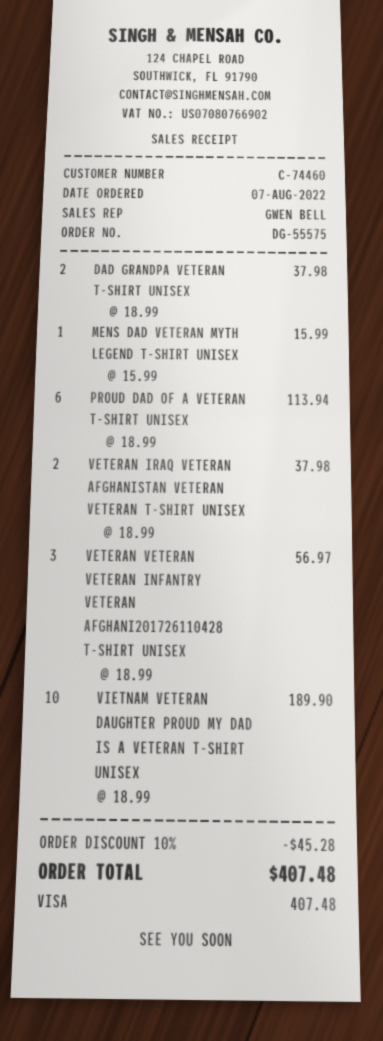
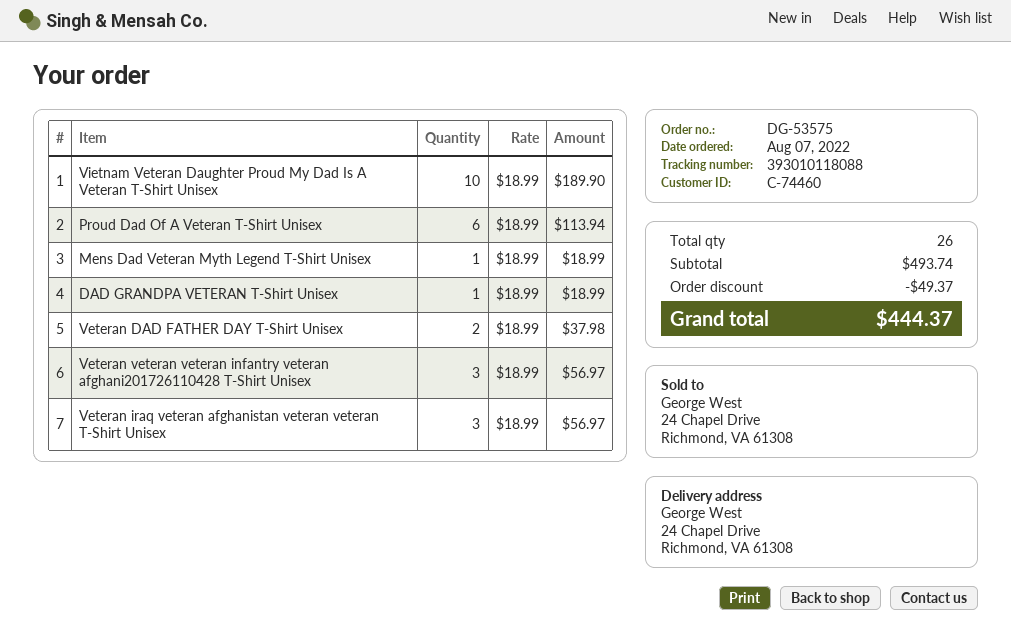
order number: DG-55575 -> DG-53575
DAD GRANDPA VETERAN T-SHIRT UNISEX: 2 x 18.99 = 37.98 -> 1 x 18.99 = 18.99
MENS DAD VETERAN MYTH LEGEND T-SHIRT UNISEX: 1 x 15.99 = 15.99 -> 1 x 18.99 = 18.99
VETERAN IRAQ VETERAN AFGHANISTAN VETERAN VETERAN T-SHIRT UNISEX: 2 x 18.99 = 37.98 -> 3 x 18.99 = 56.97
Veteran DAD FATHER DAY T-Shirt Unisex: none -> 2 x 18.99 = 37.98
discount: 45.28 -> 49.37
total: 407.48 -> 444.37

